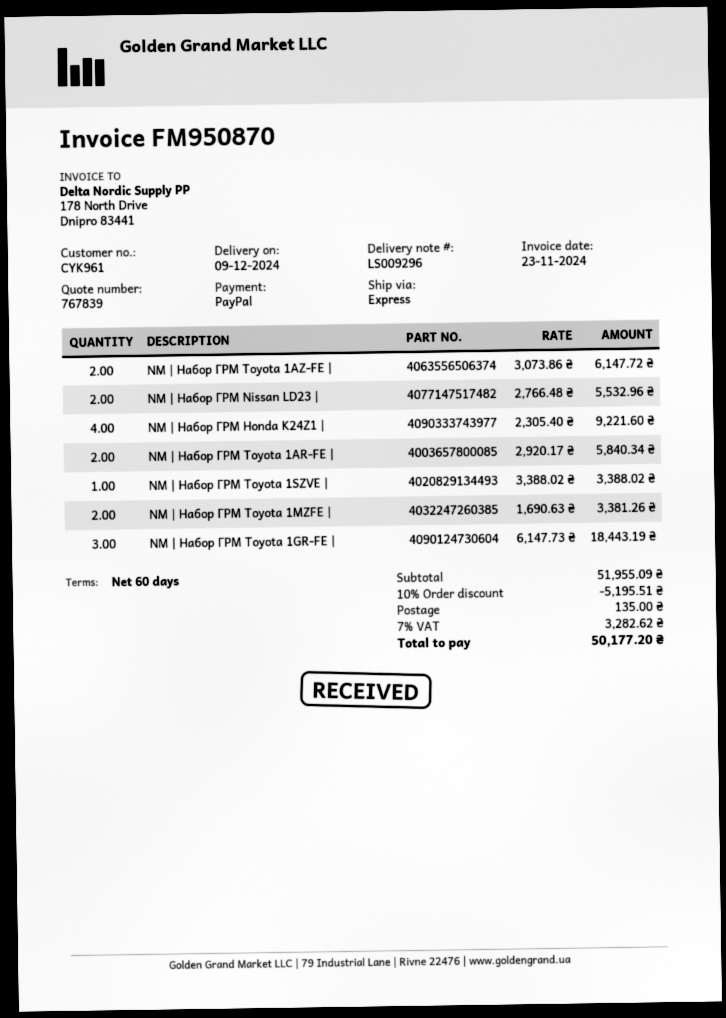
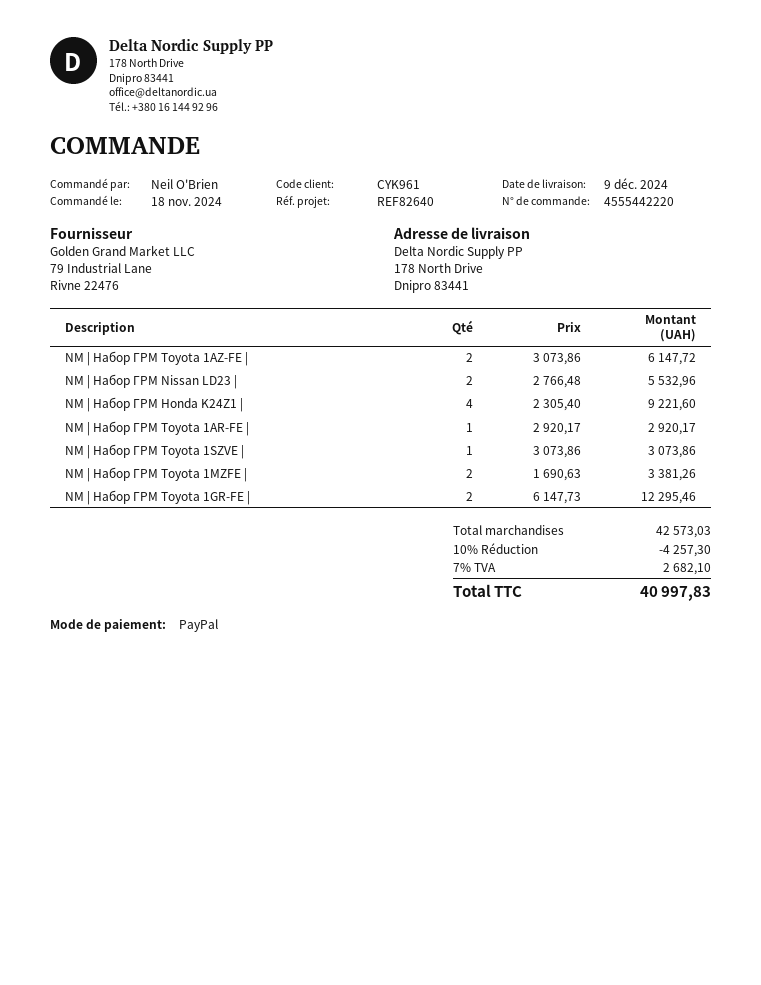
NM | Набор ГРМ Toyota 1AR-FE |: 2 x 2920.17 = 5840.34 -> 1 x 2920.17 = 2920.17
NM | Набор ГРМ Toyota 1SZVE |: 1 x 3388.02 = 3388.02 -> 1 x 3073.86 = 3073.86
NM | Набор ГРМ Toyota 1GR-FE |: 3 x 6147.73 = 18443.19 -> 2 x 6147.73 = 12295.46
subtotal: 51955.09 -> 42573.03
discount: 10% = 5195.51 -> 10% = 4257.30
shipping: 135.00 -> none
tax: 7% = 3282.62 -> 7% = 2682.10
total: 50177.20 -> 40997.83

